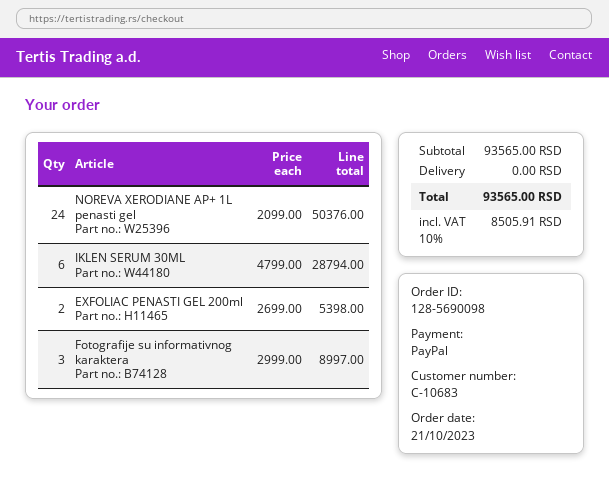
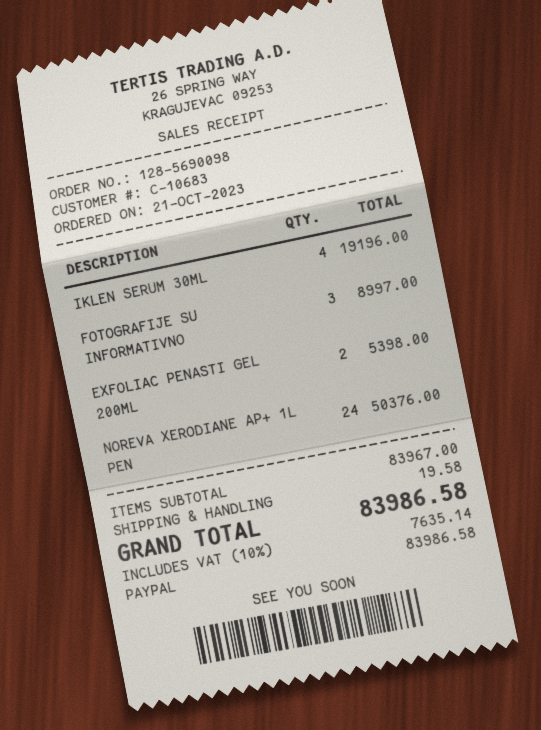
IKLEN SERUM 30ML: 6 for 28794.00 -> 4 for 19196.00
subtotal: 93565.00 -> 83967.00
shipping: 0.00 -> 19.58
tax: 10% = 8505.91 -> 10% = 7635.14
total: 93565.00 -> 83986.58

